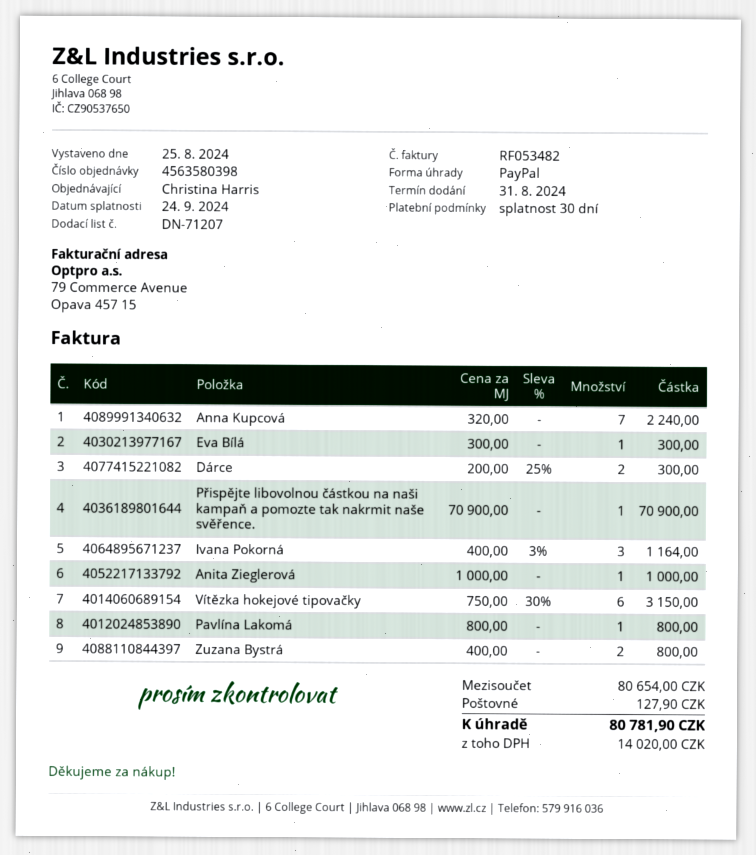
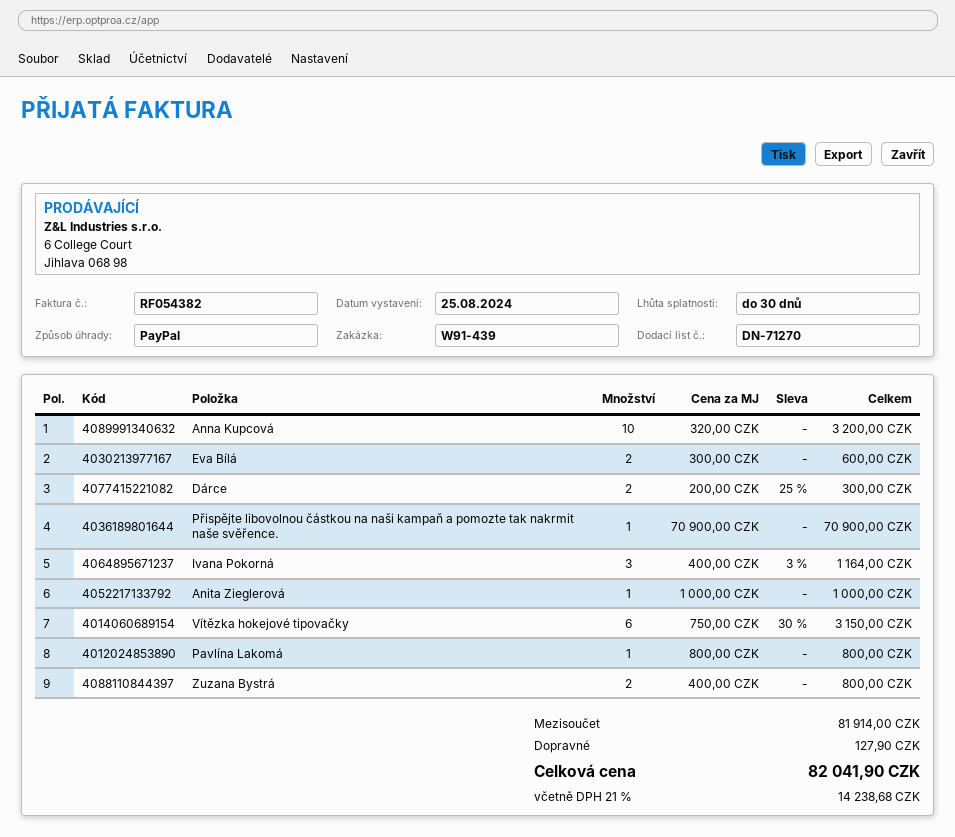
delivery note number: DN-71207 -> DN-71270
invoice number: RF053482 -> RF054382
Anna Kupcová: 7 x 320.00 = 2240.00 -> 10 x 320.00 = 3200.00
Eva Bílá: 1 x 300.00 = 300.00 -> 2 x 300.00 = 600.00
subtotal: 80654.00 -> 81914.00
tax: 14020.00 -> 14238.68
total: 80781.90 -> 82041.90

